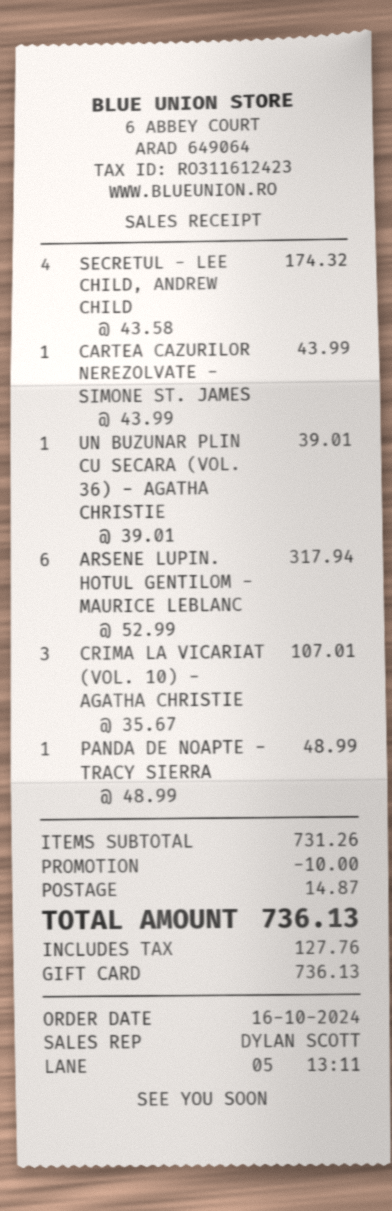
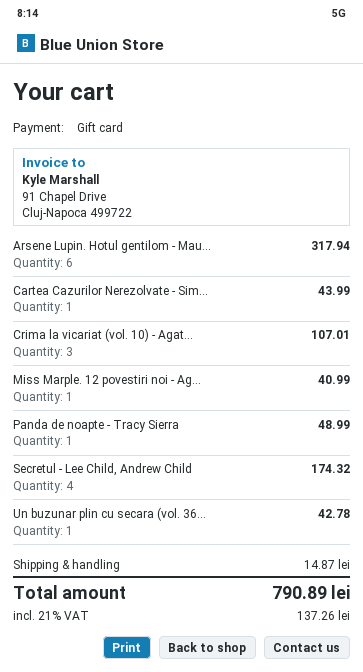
UN BUZUNAR PLIN CU SECARA (VOL. 36) - AGATHA CHRISTIE: 1 for 39.01 -> 1 for 42.78
Miss Marple. 12 povestiri noi - Ag...: none -> 1 for 40.99
discount: 10.00 -> none
tax: 127.76 -> 137.26
total: 736.13 -> 790.89

